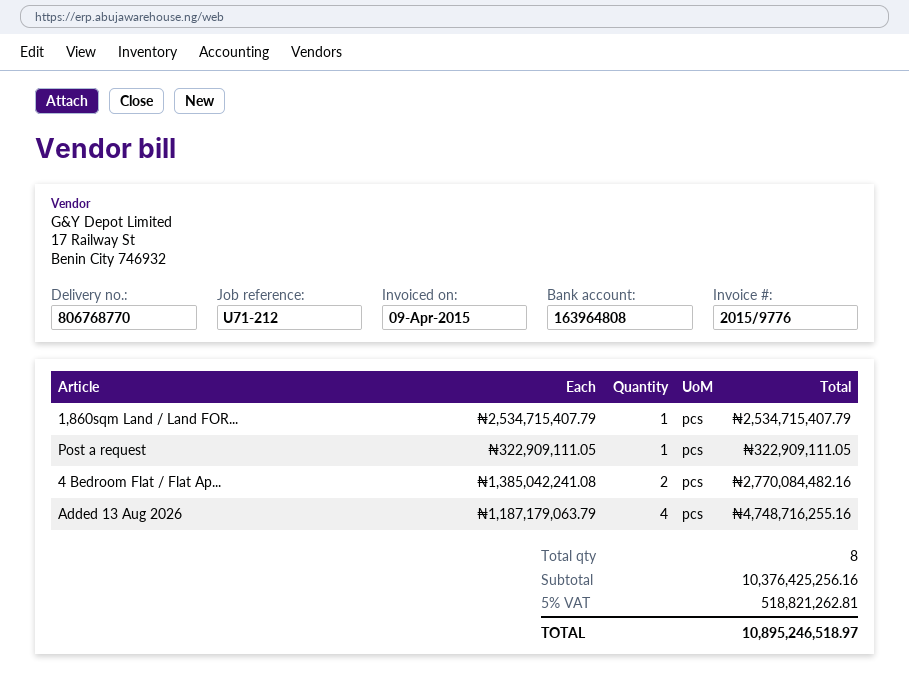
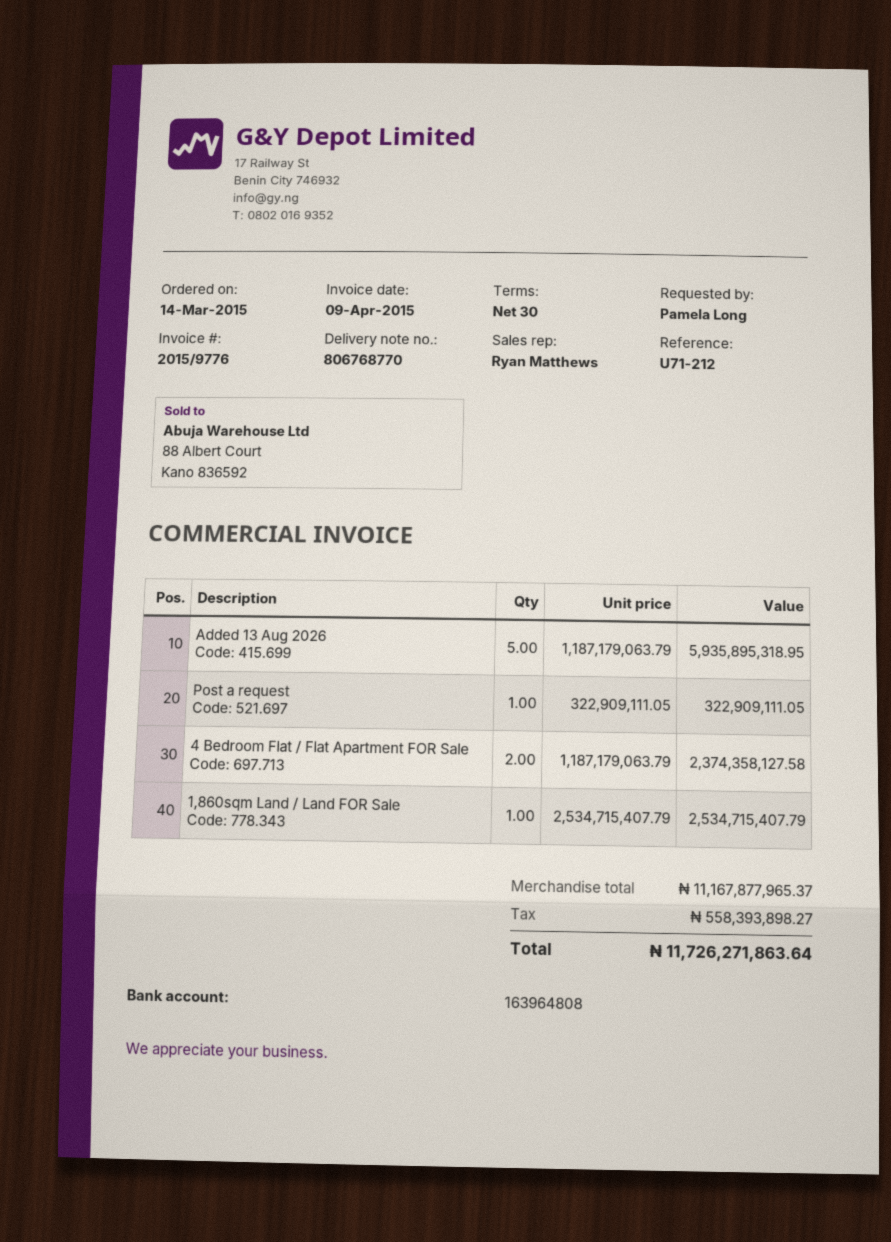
4 Bedroom Flat / Flat Ap...: 2 x 1385042241.08 = 2770084482.16 -> 2 x 1187179063.79 = 2374358127.58
Added 13 Aug 2026: 4 x 1187179063.79 = 4748716255.16 -> 5 x 1187179063.79 = 5935895318.95
subtotal: 10376425256.16 -> 11167877965.37
tax: 518821262.81 -> 558393898.27
total: 10895246518.97 -> 11726271863.64

